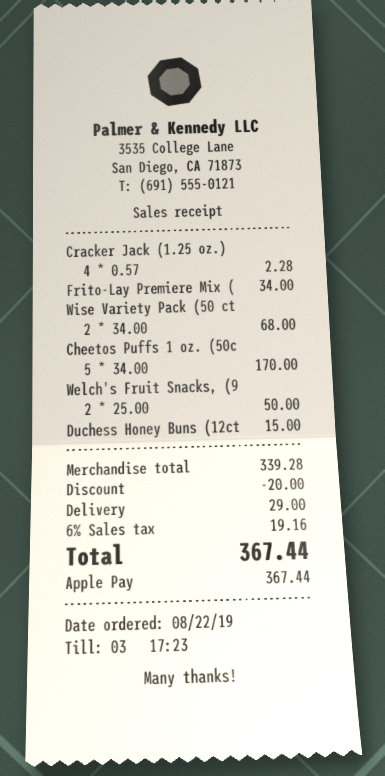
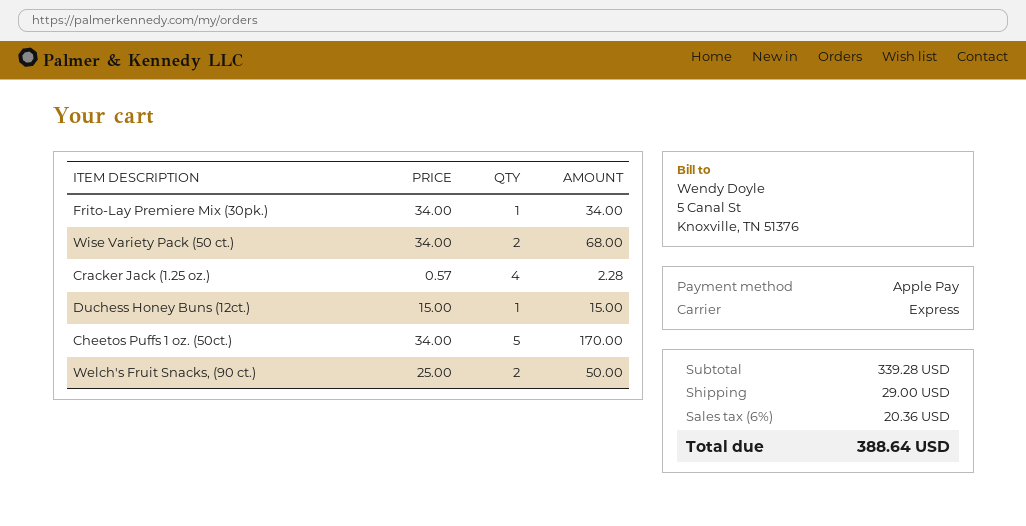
discount: 20.00 -> none
tax: 6% = 19.16 -> 6% = 20.36
total: 367.44 -> 388.64

